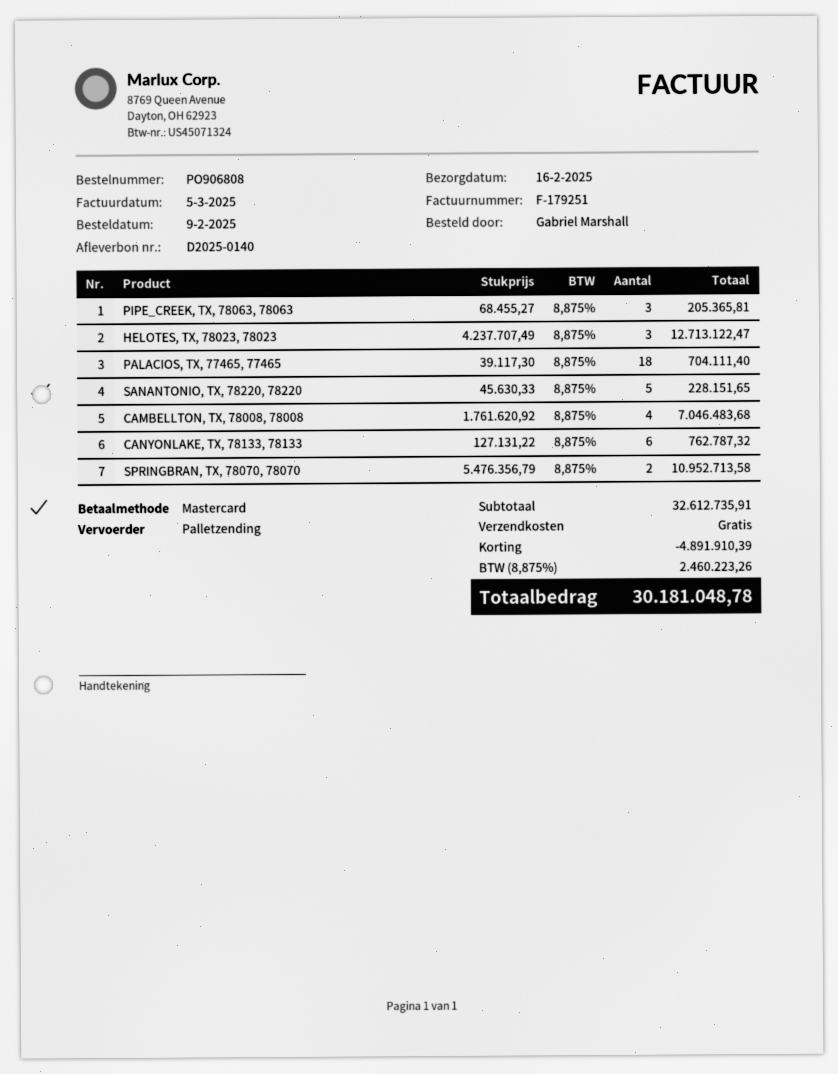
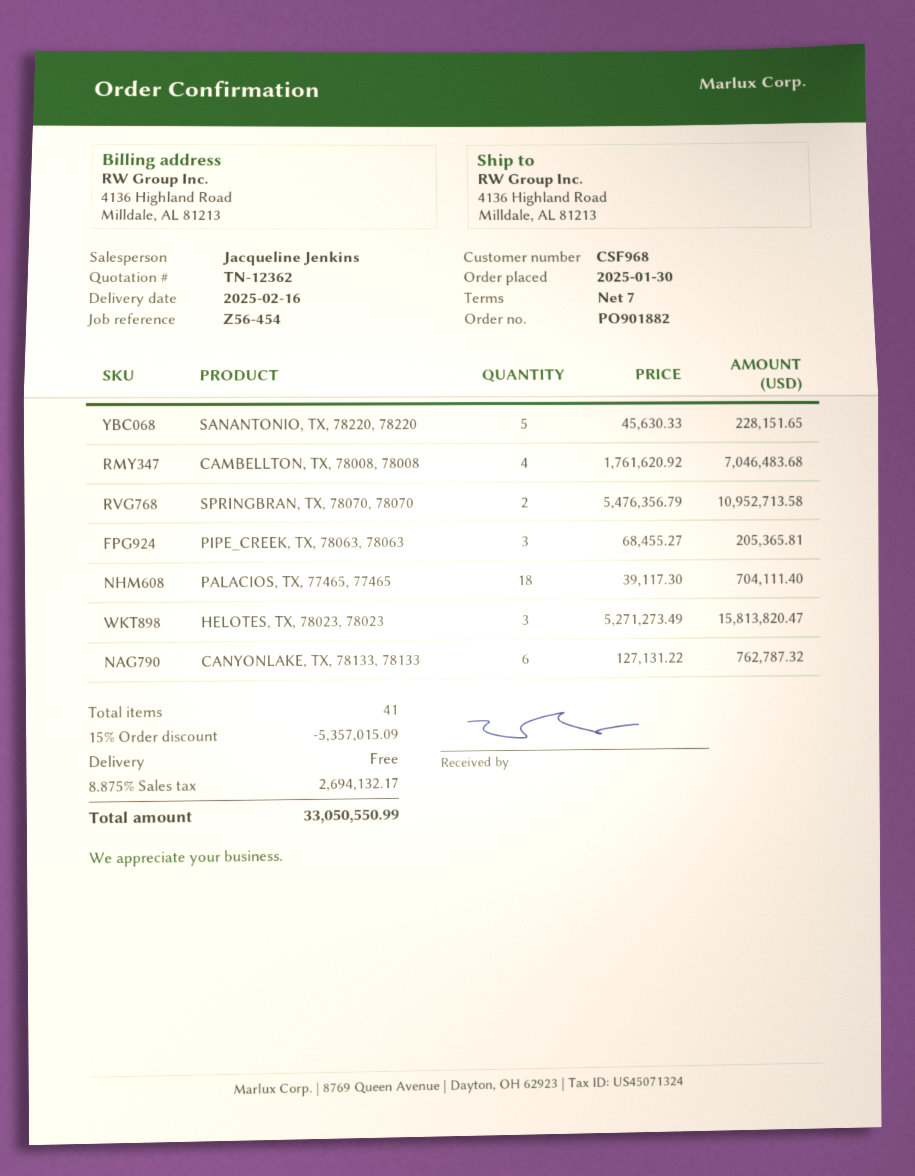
order number: PO906808 -> PO901882
order date: 2025-02-09 -> 2025-01-30
HELOTES, TX, 78023, 78023: 3 x 4237707.49 = 12713122.47 -> 3 x 5271273.49 = 15813820.47
discount: 4891910.39 -> 5357015.09
tax: 8.875% = 2460223.26 -> 8.875% = 2694132.17
total: 30181048.78 -> 33050550.99

